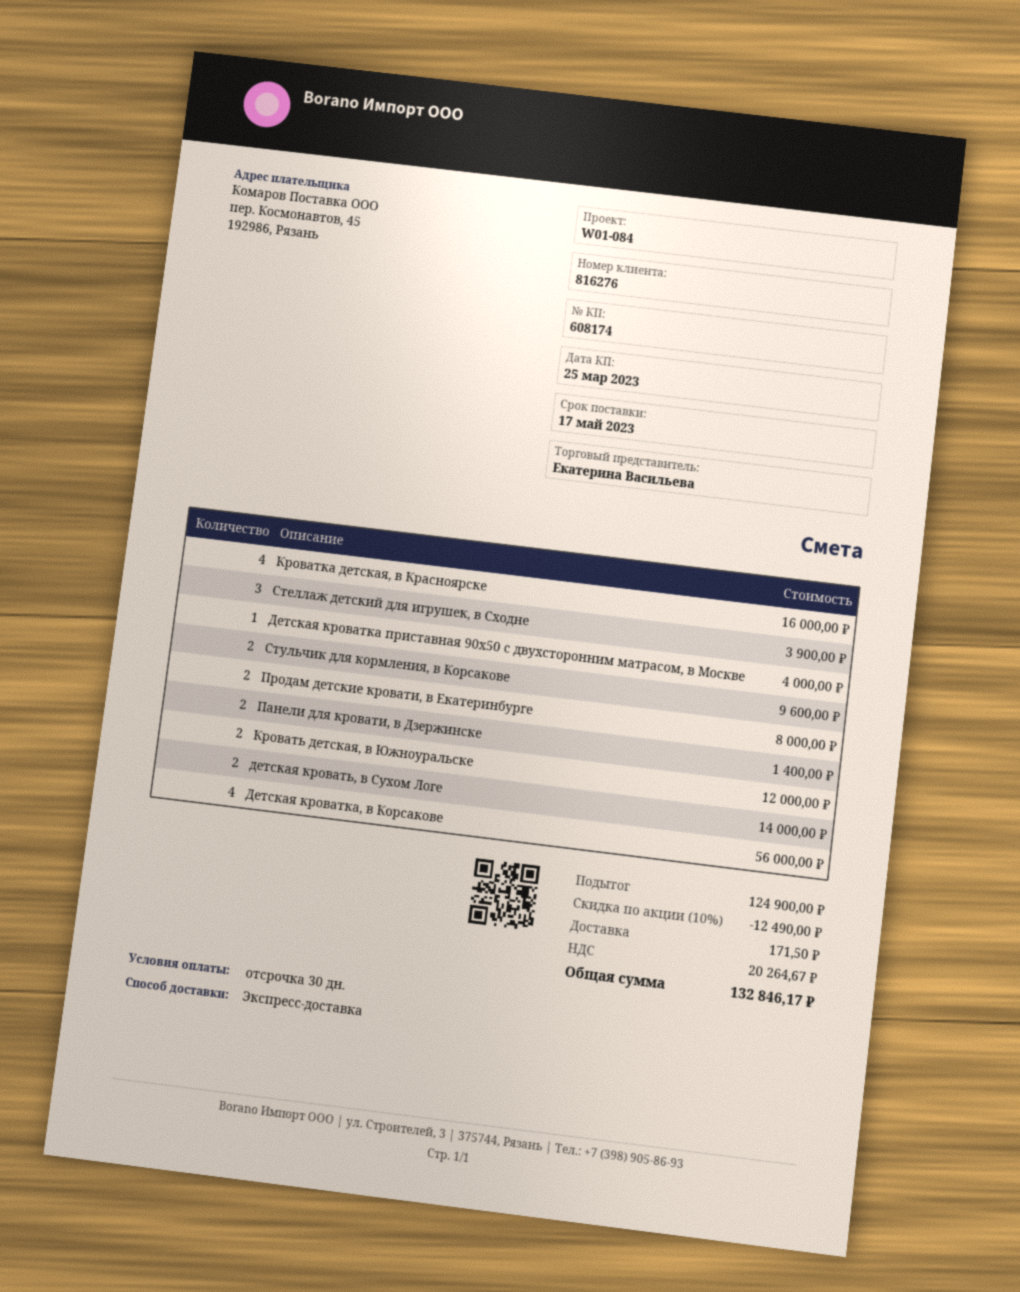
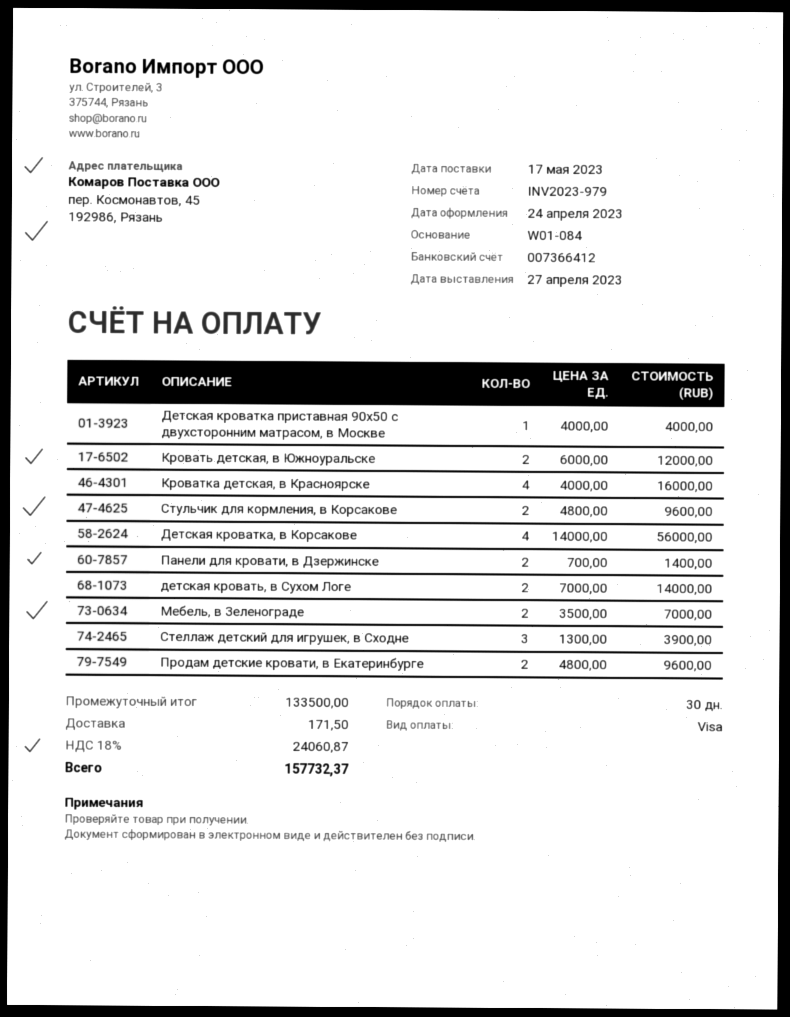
Продам детские кровати, в Екатеринбурге: 2 for 8000.00 -> 2 for 9600.00
Мебель, в Зеленограде: none -> 2 for 7000.00
subtotal: 124900.00 -> 133500.00
discount: 10% = 12490.00 -> none
tax: 20264.67 -> 24060.87
total: 132846.17 -> 157732.37

